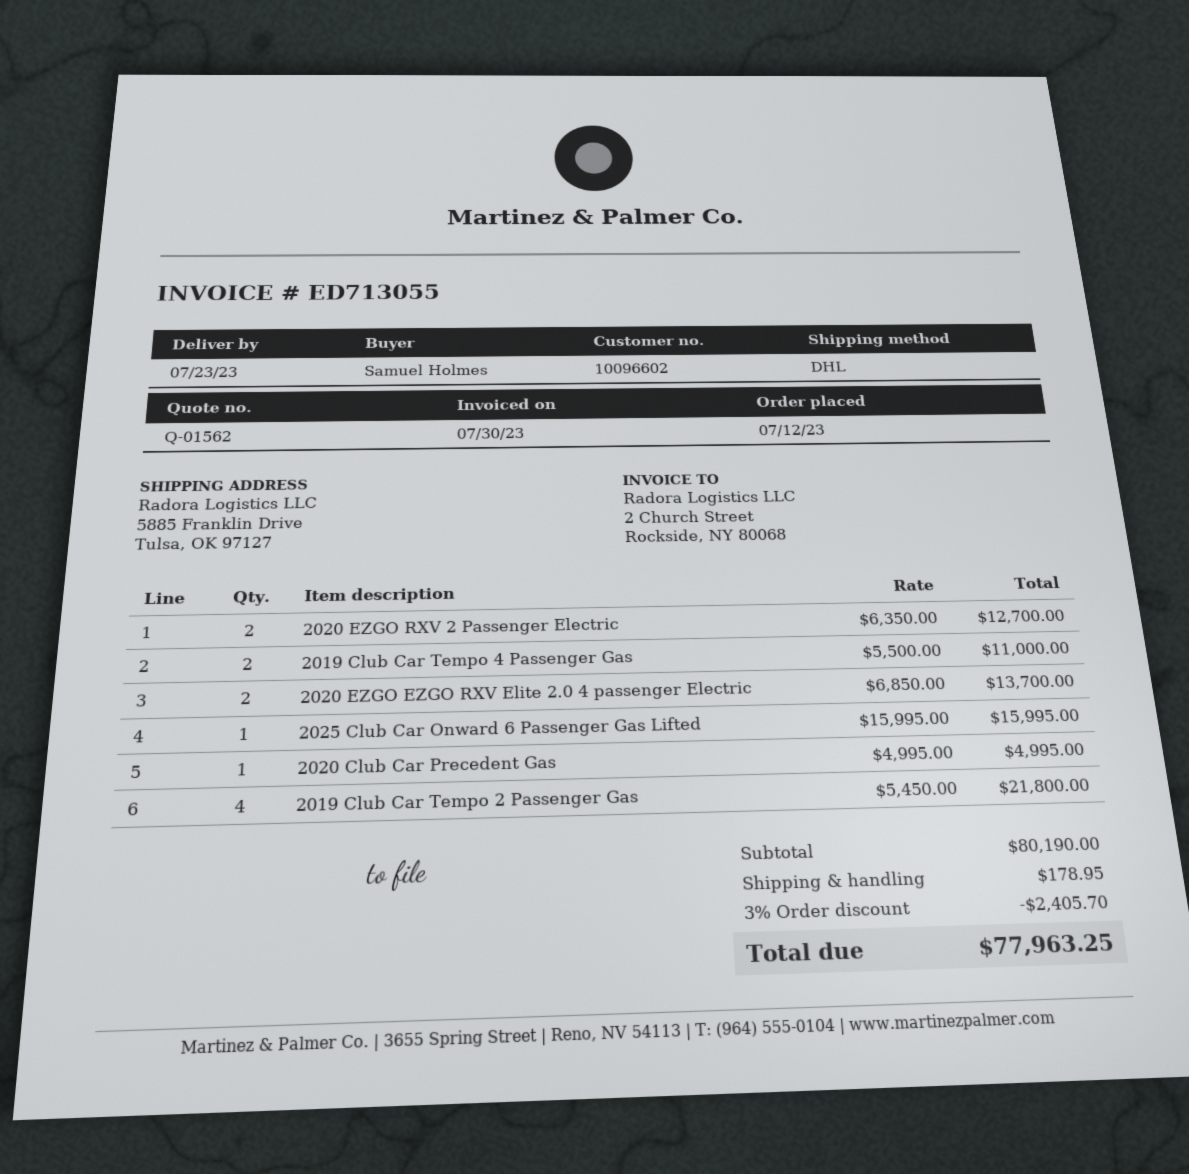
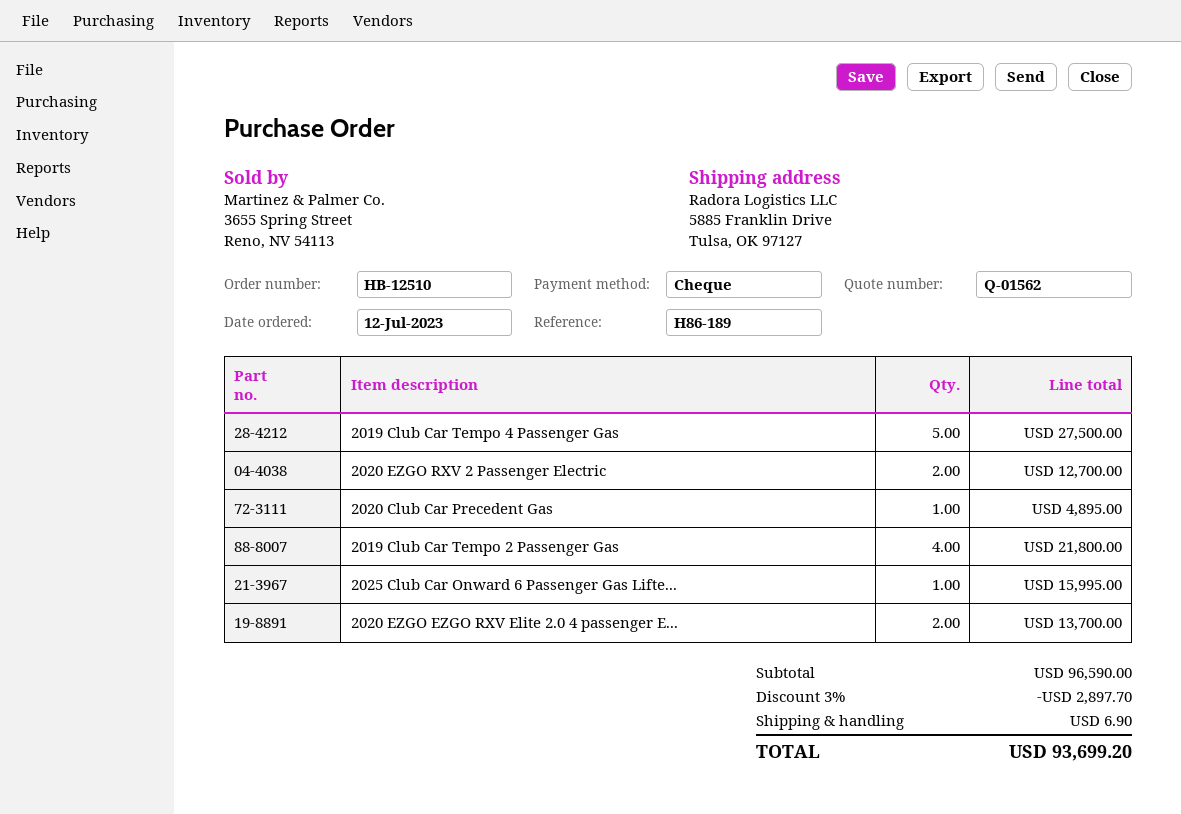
2019 Club Car Tempo 4 Passenger Gas: 2 for 11000.00 -> 5 for 27500.00
2020 Club Car Precedent Gas: 1 for 4995.00 -> 1 for 4895.00
subtotal: 80190.00 -> 96590.00
discount: 3% = 2405.70 -> 3% = 2897.70
shipping: 178.95 -> 6.90
total: 77963.25 -> 93699.20

